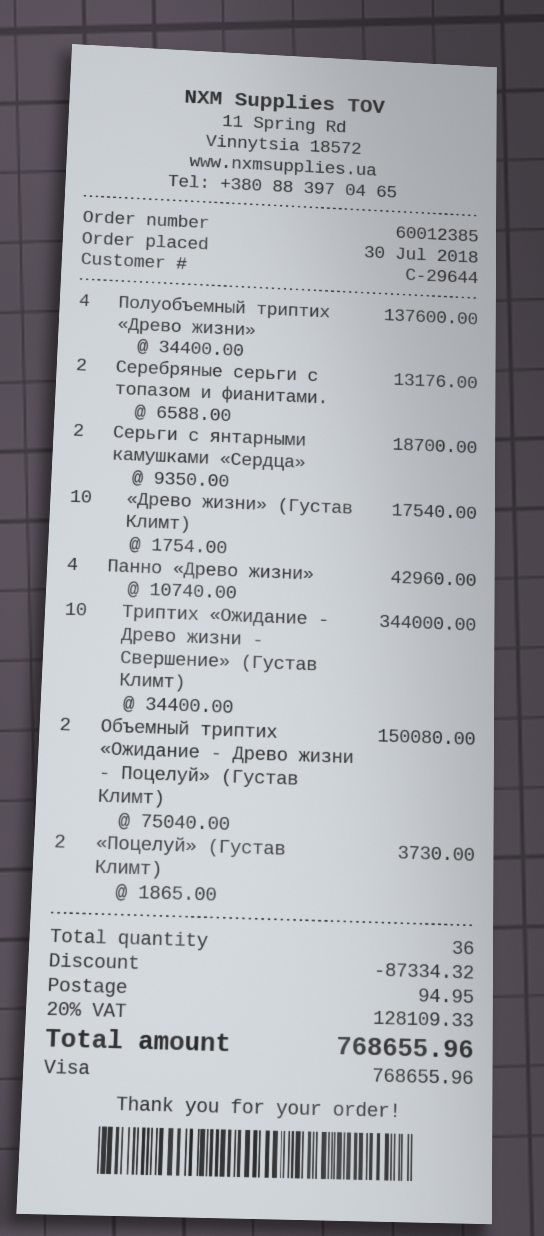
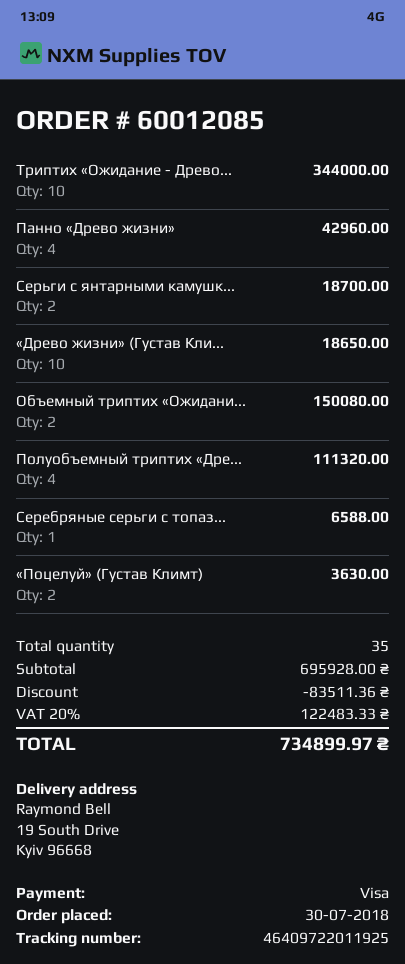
order number: 60012385 -> 60012085
Полуобъемный триптих «Древо жизни»: 4 for 137600.00 -> 4 for 111320.00
Серебряные серьги с топазом и фианитами.: 2 for 13176.00 -> 1 for 6588.00
«Древо жизни» (Густав Климт): 10 for 17540.00 -> 10 for 18650.00
«Поцелуй» (Густав Климт): 2 for 3730.00 -> 2 for 3630.00
total quantity: 36 -> 35
discount: 87334.32 -> 83511.36
shipping: 94.95 -> none
tax: 20% = 128109.33 -> 20% = 122483.33
total: 768655.96 -> 734899.97

